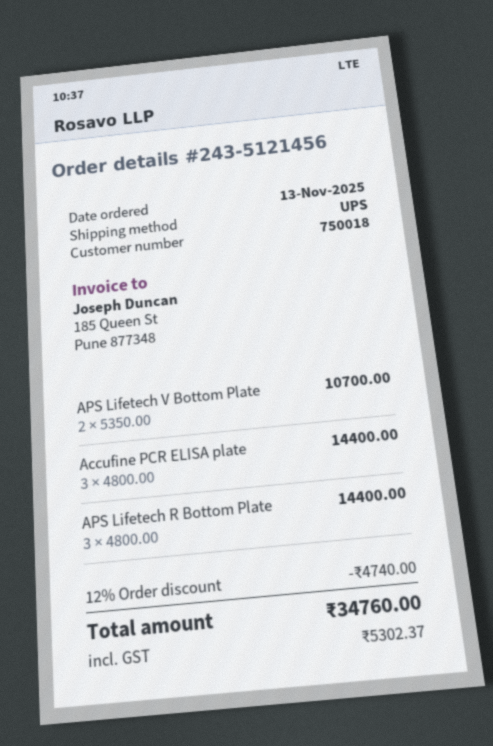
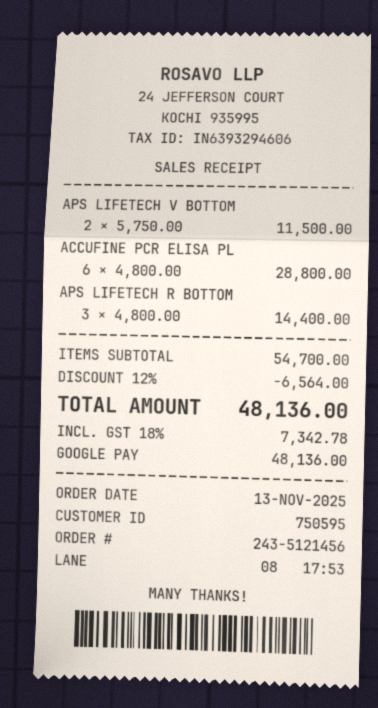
customer number: 750018 -> 750595
APS Lifetech V Bottom Plate: 2 x 5350.00 = 10700.00 -> 2 x 5750.00 = 11500.00
Accufine PCR ELISA plate: 3 x 4800.00 = 14400.00 -> 6 x 4800.00 = 28800.00
discount: 12% = 4740.00 -> 12% = 6564.00
tax: 5302.37 -> 7342.78
total: 34760.00 -> 48136.00

